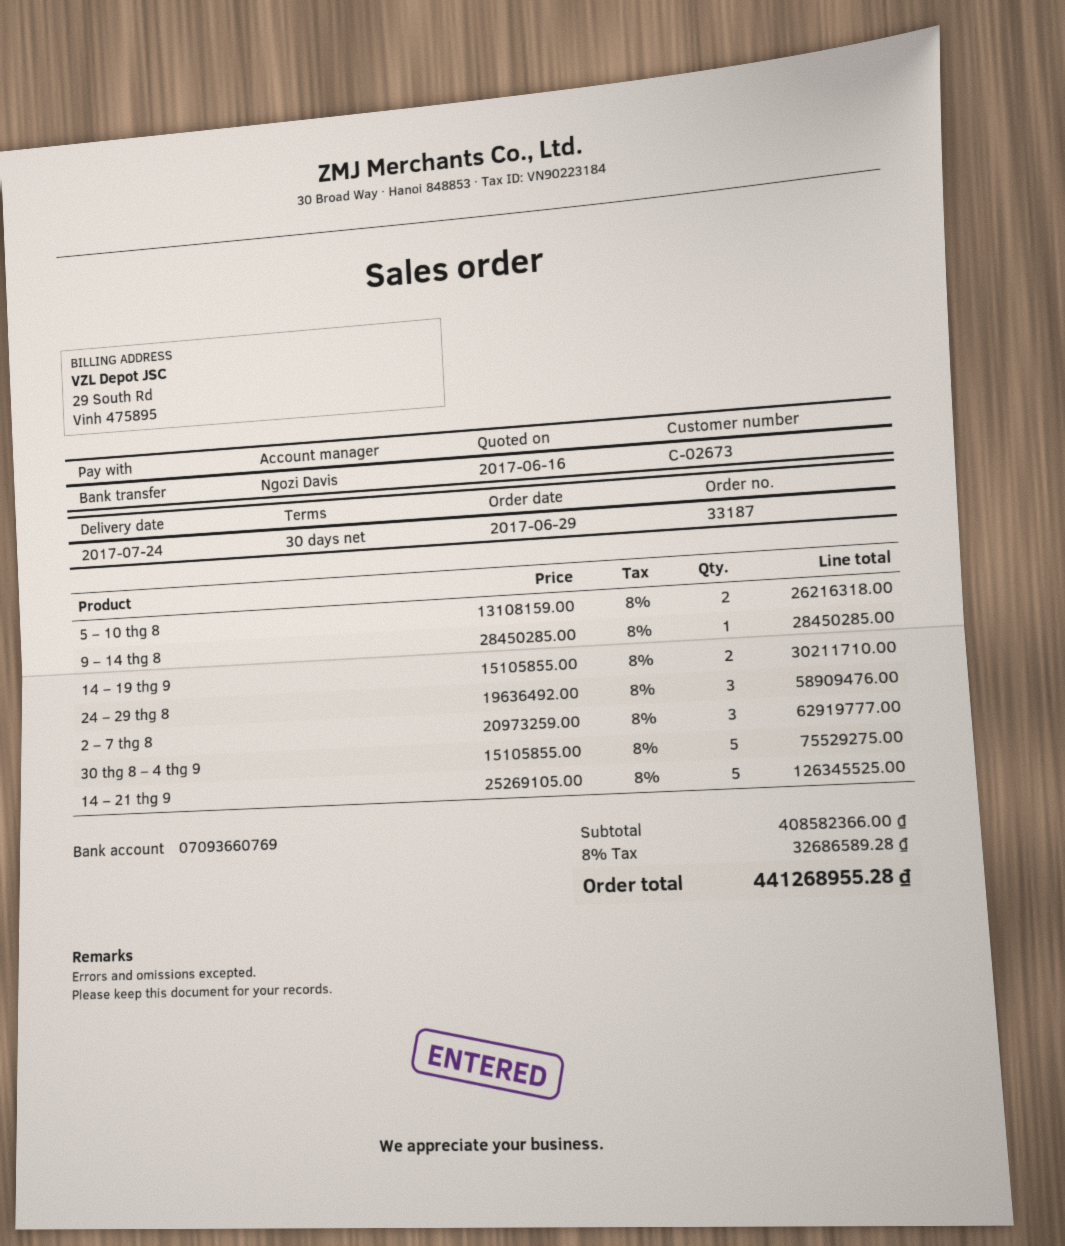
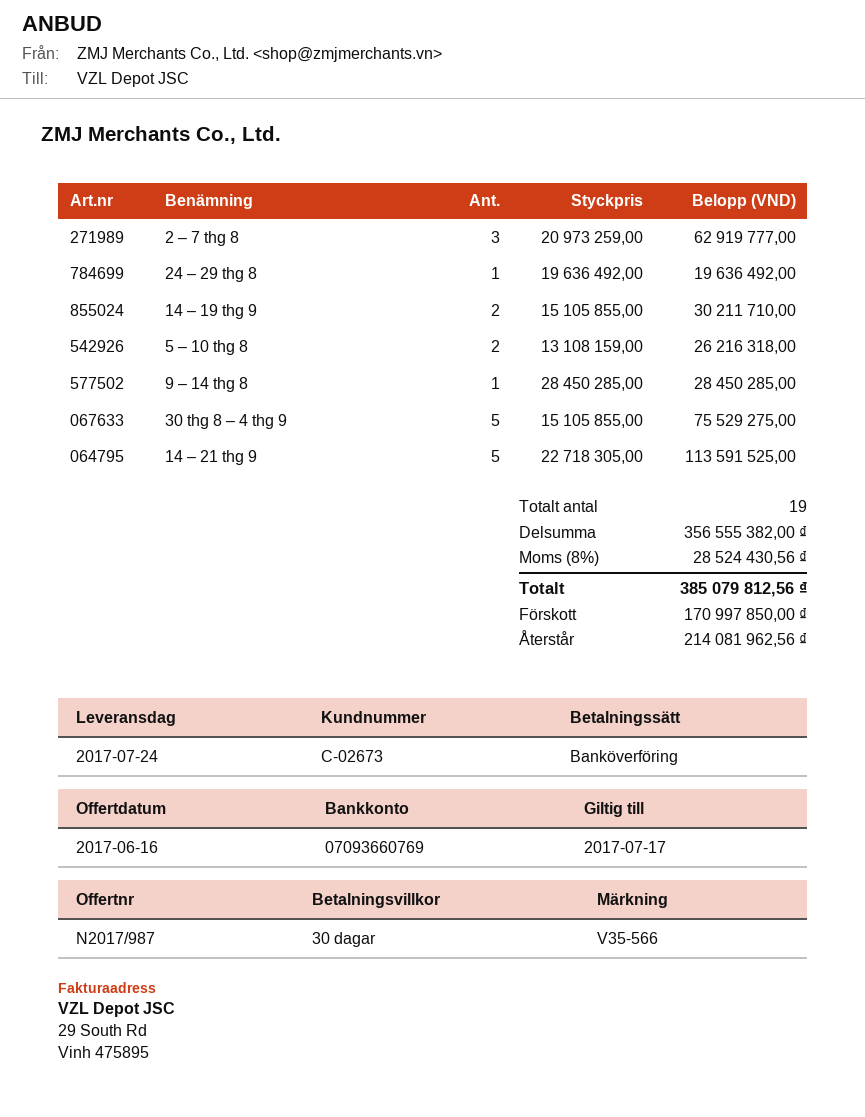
24 – 29 thg 8: 3 x 19636492.00 = 58909476.00 -> 1 x 19636492.00 = 19636492.00
14 – 21 thg 9: 5 x 25269105.00 = 126345525.00 -> 5 x 22718305.00 = 113591525.00
subtotal: 408582366.00 -> 356555382.00
tax: 8% = 32686589.28 -> 8% = 28524430.56
total: 441268955.28 -> 385079812.56

